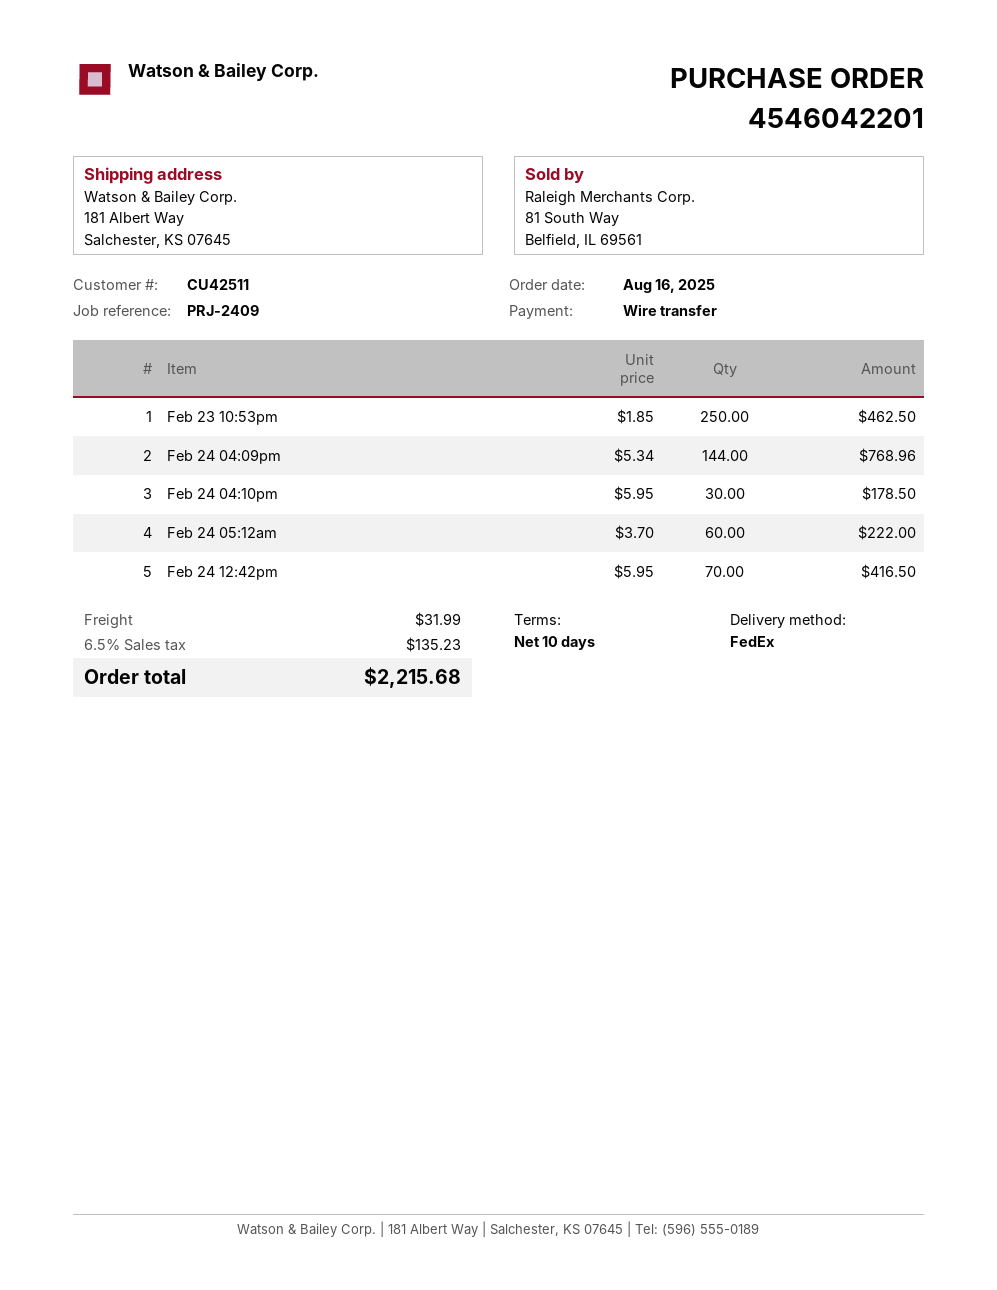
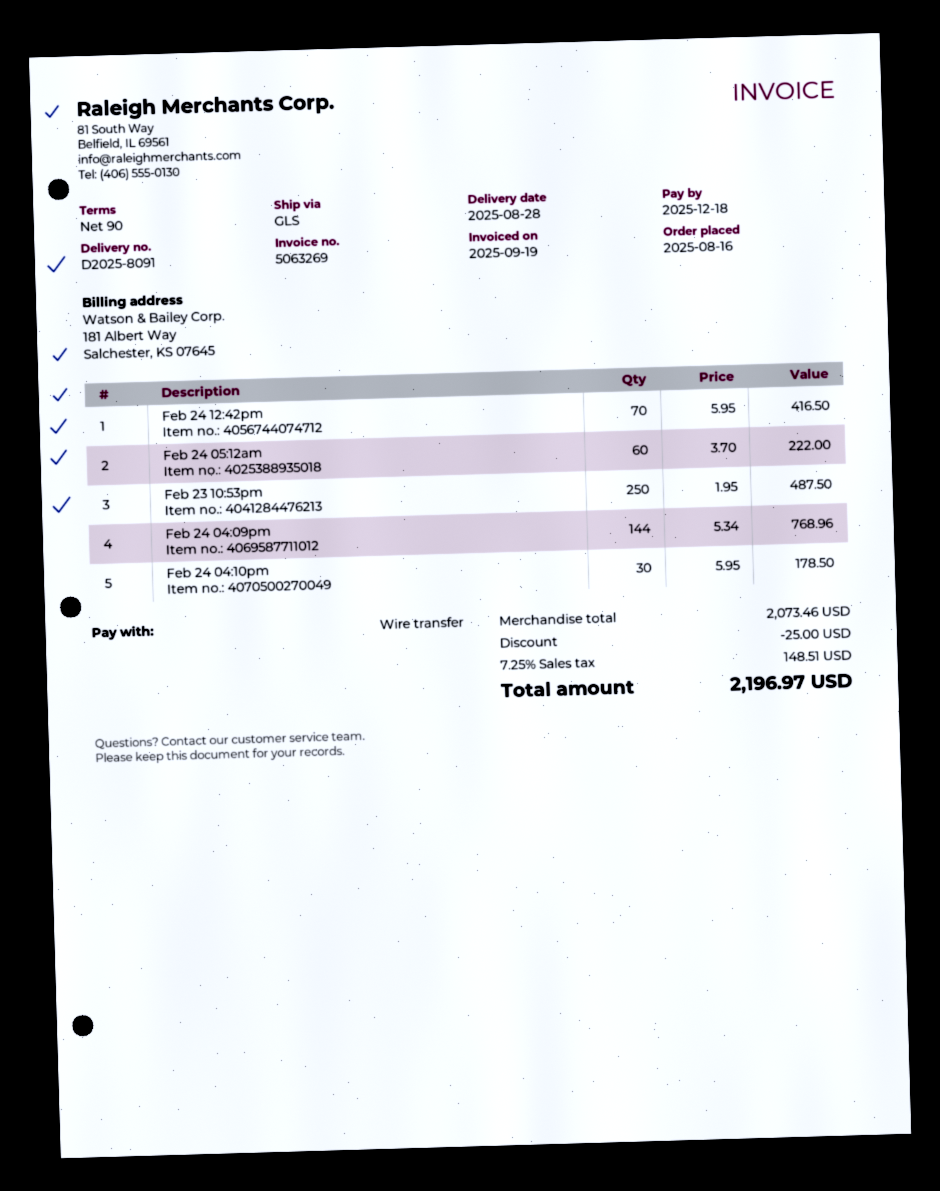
payment terms: 10 days -> 90 days
shipping method: FedEx -> GLS
Feb 23 10:53pm: 250 x 1.85 = 462.50 -> 250 x 1.95 = 487.50
discount: none -> 25.00
shipping: 31.99 -> none
tax: 6.5% = 135.23 -> 7.25% = 148.51
total: 2215.68 -> 2196.97

